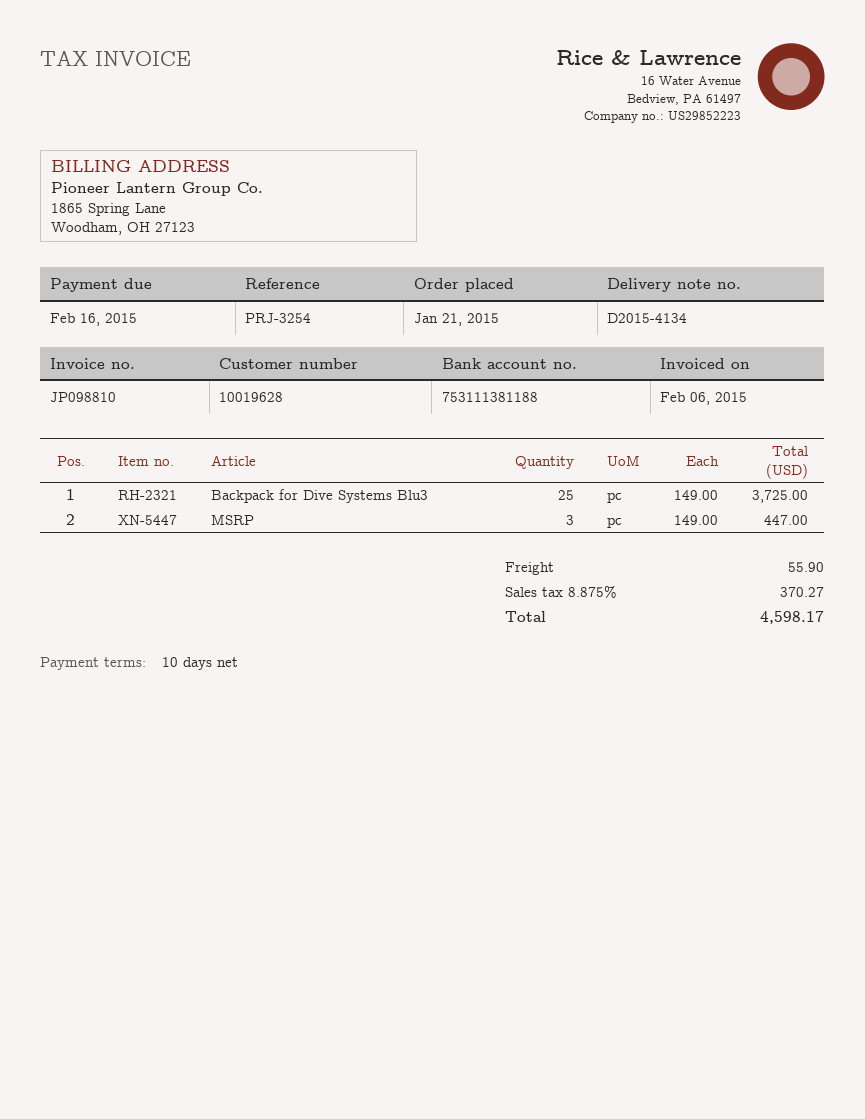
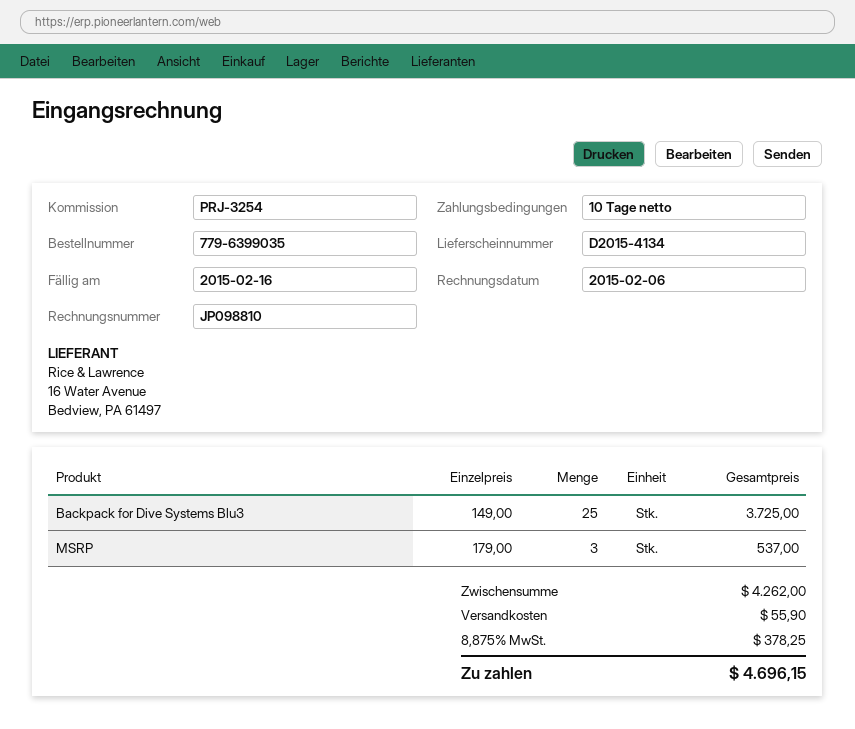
MSRP: 3 x 149.00 = 447.00 -> 3 x 179.00 = 537.00
tax: 8.875% = 370.27 -> 8.875% = 378.25
total: 4598.17 -> 4696.15

